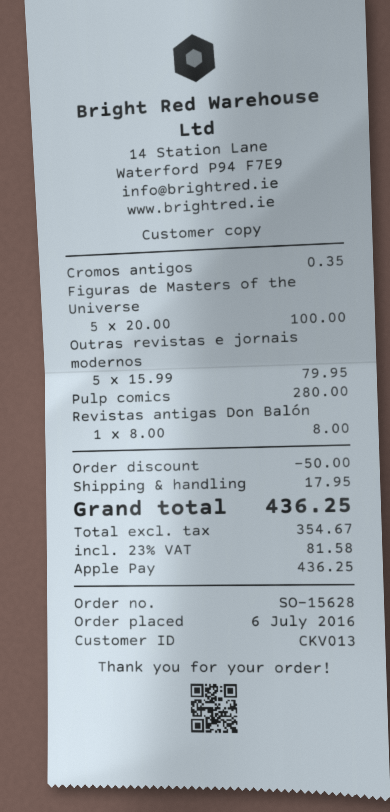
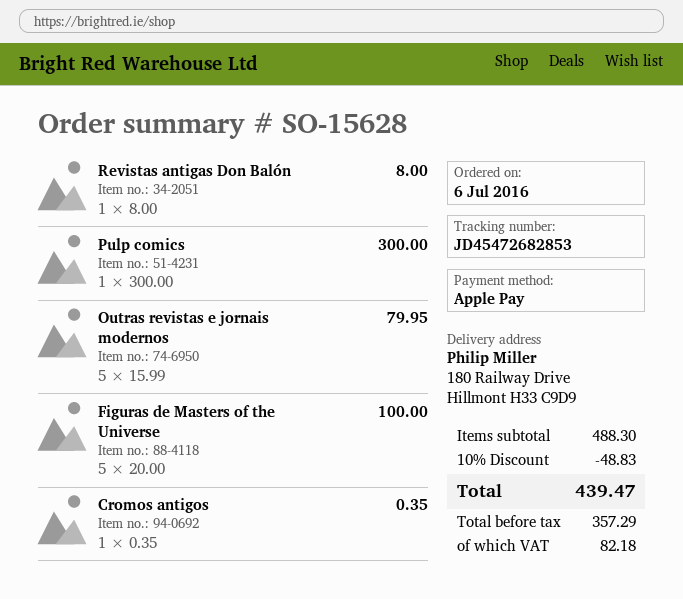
Pulp comics: 1 x 280.00 = 280.00 -> 1 x 300.00 = 300.00
discount: 50.00 -> 48.83
shipping: 17.95 -> none
net: 354.67 -> 357.29
tax: 81.58 -> 82.18
total: 436.25 -> 439.47

